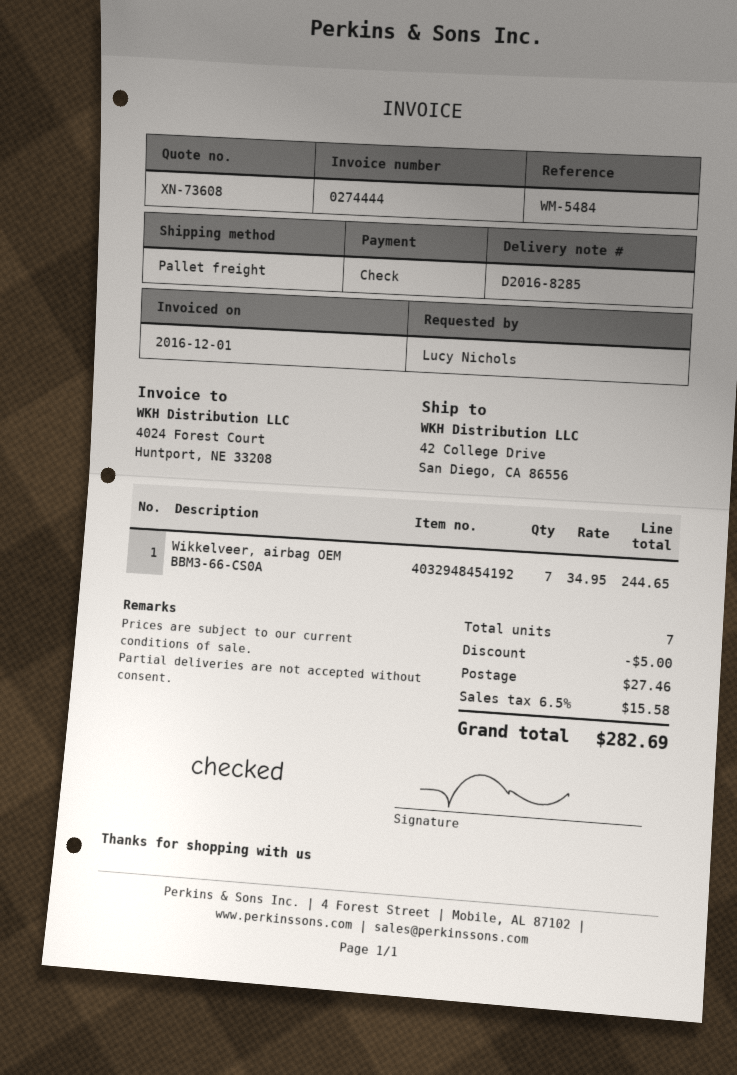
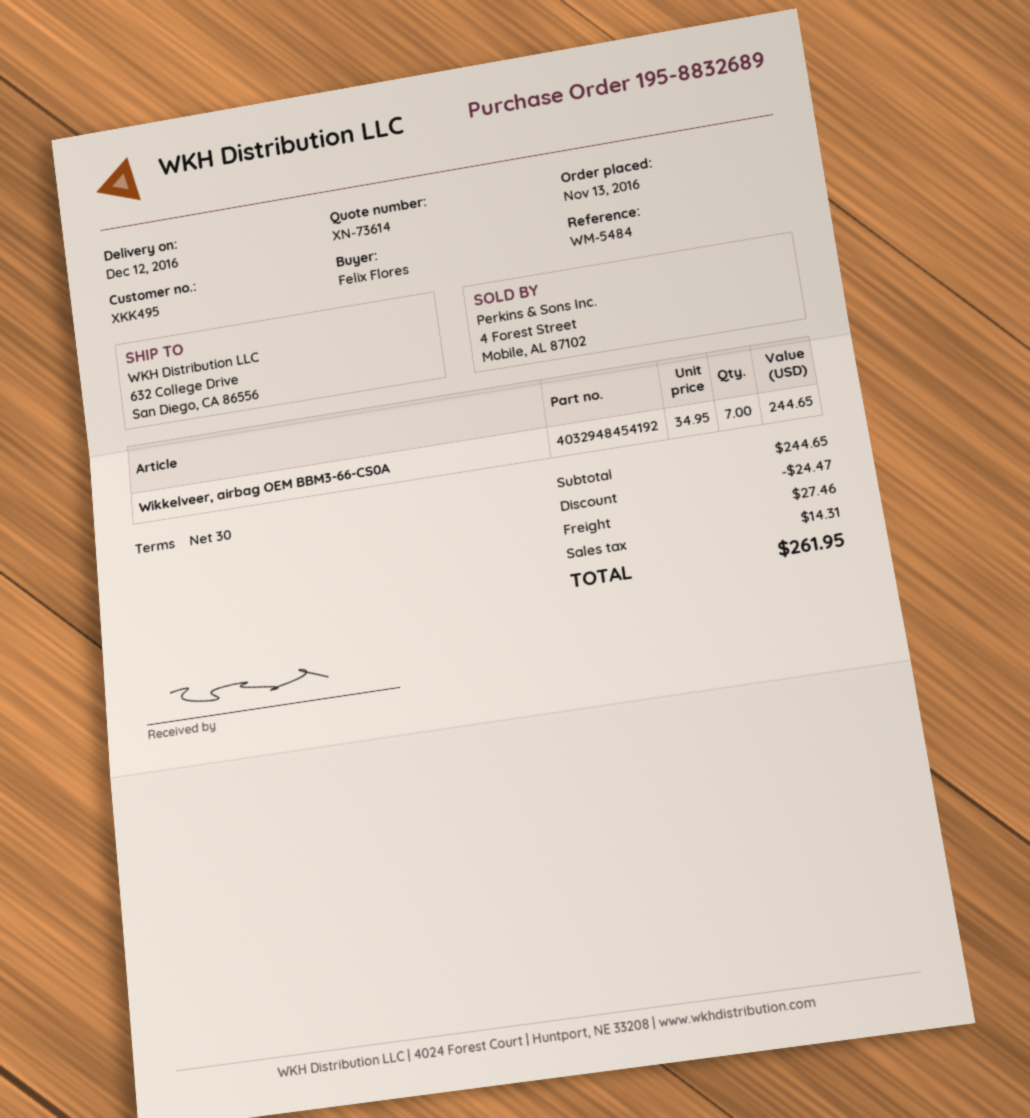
quote number: XN-73608 -> XN-73614
ordered by: Lucy Nichols -> Felix Flores
ship to: 42 College Drive, San Diego, CA 86556 -> 632 College Drive, San Diego, CA 86556
discount: 5.00 -> 24.47
tax: 15.58 -> 14.31
total: 282.69 -> 261.95

